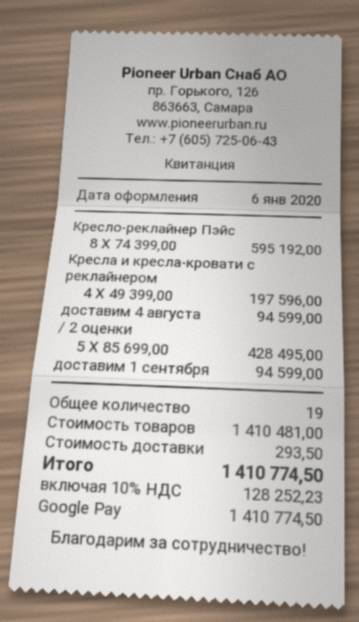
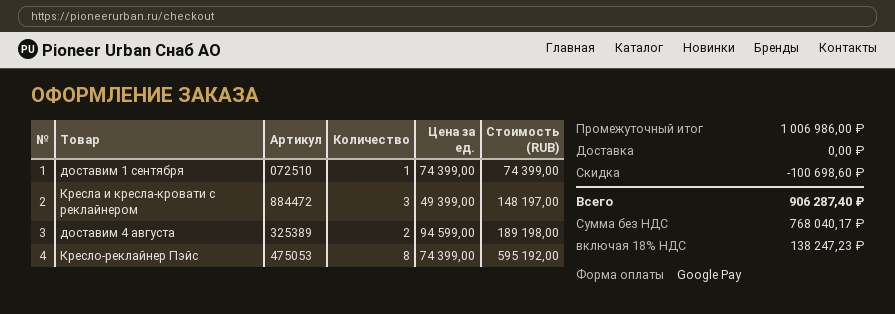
Кресла и кресла-кровати с реклайнером: 4 x 49399.00 = 197596.00 -> 3 x 49399.00 = 148197.00
доставим 4 августа: 1 x 94599.00 = 94599.00 -> 2 x 94599.00 = 189198.00
/ 2 оценки: 5 x 85699.00 = 428495.00 -> none
доставим 1 сентября: 1 x 94599.00 = 94599.00 -> 1 x 74399.00 = 74399.00
subtotal: 1410481.00 -> 1006986.00
discount: none -> 100698.60
shipping: 293.50 -> 0.00
tax: 10% = 128252.23 -> 18% = 138247.23
total: 1410774.50 -> 906287.40

